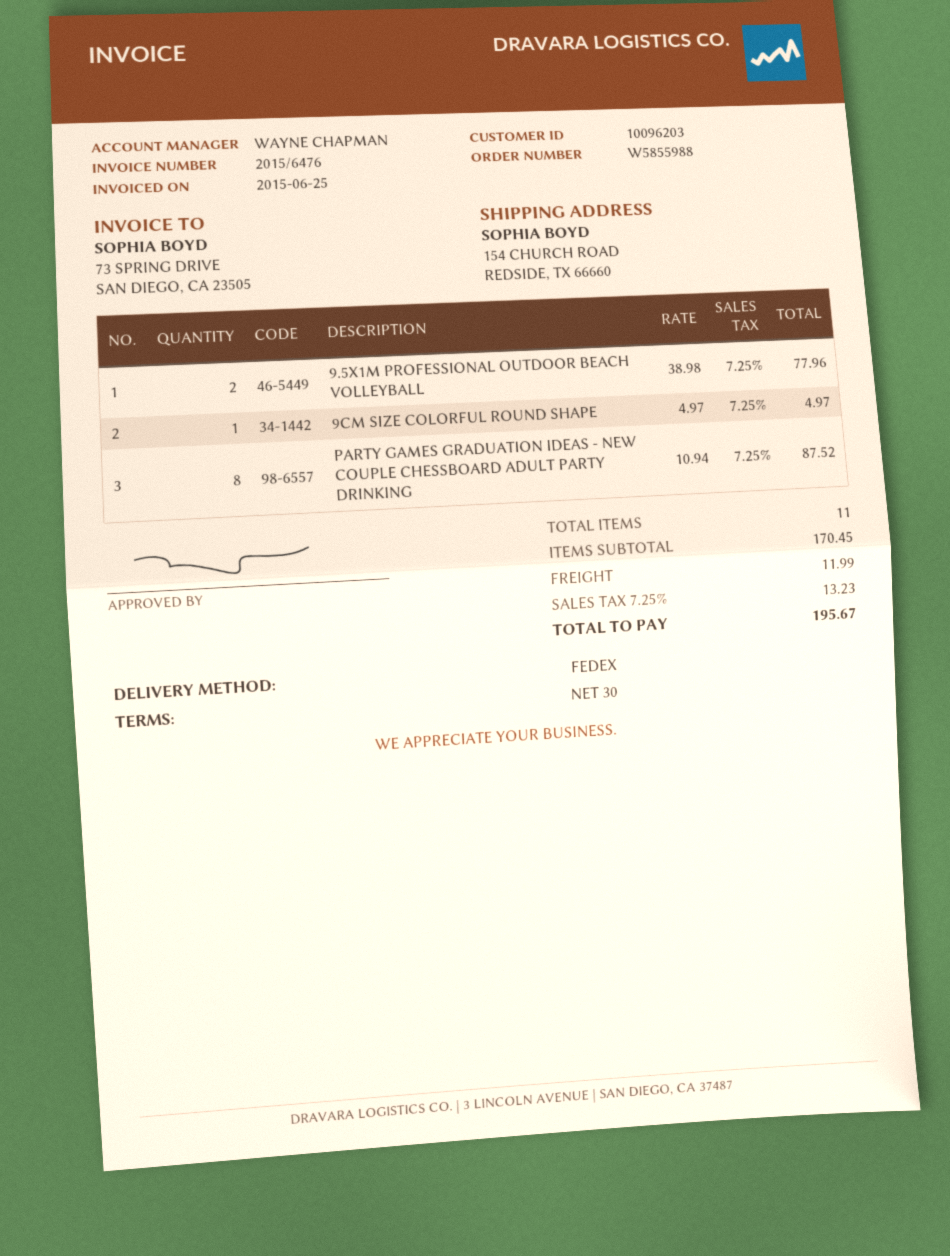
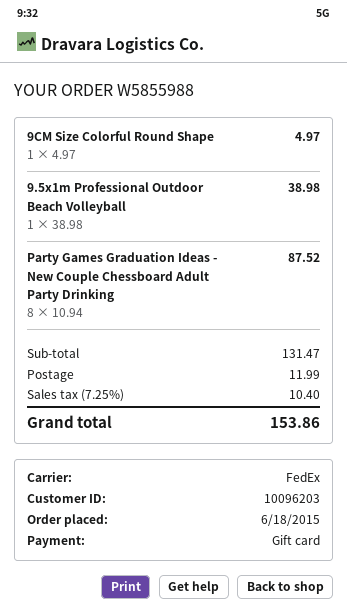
9.5X1M PROFESSIONAL OUTDOOR BEACH VOLLEYBALL: 2 x 38.98 = 77.96 -> 1 x 38.98 = 38.98
subtotal: 170.45 -> 131.47
tax: 7.25% = 13.23 -> 7.25% = 10.40
total: 195.67 -> 153.86

